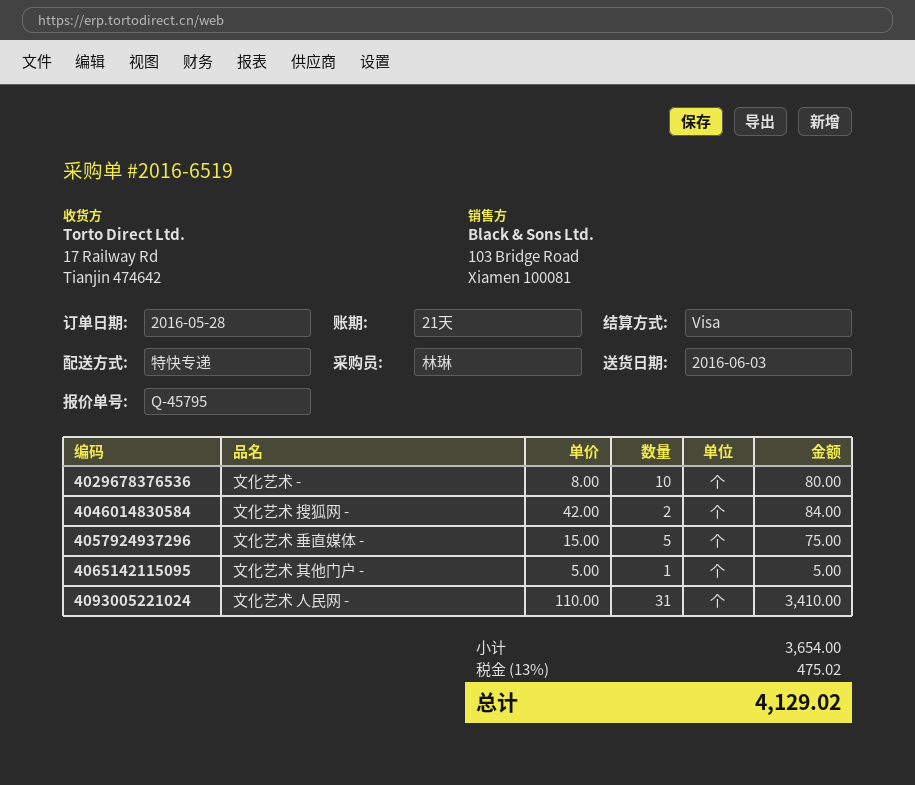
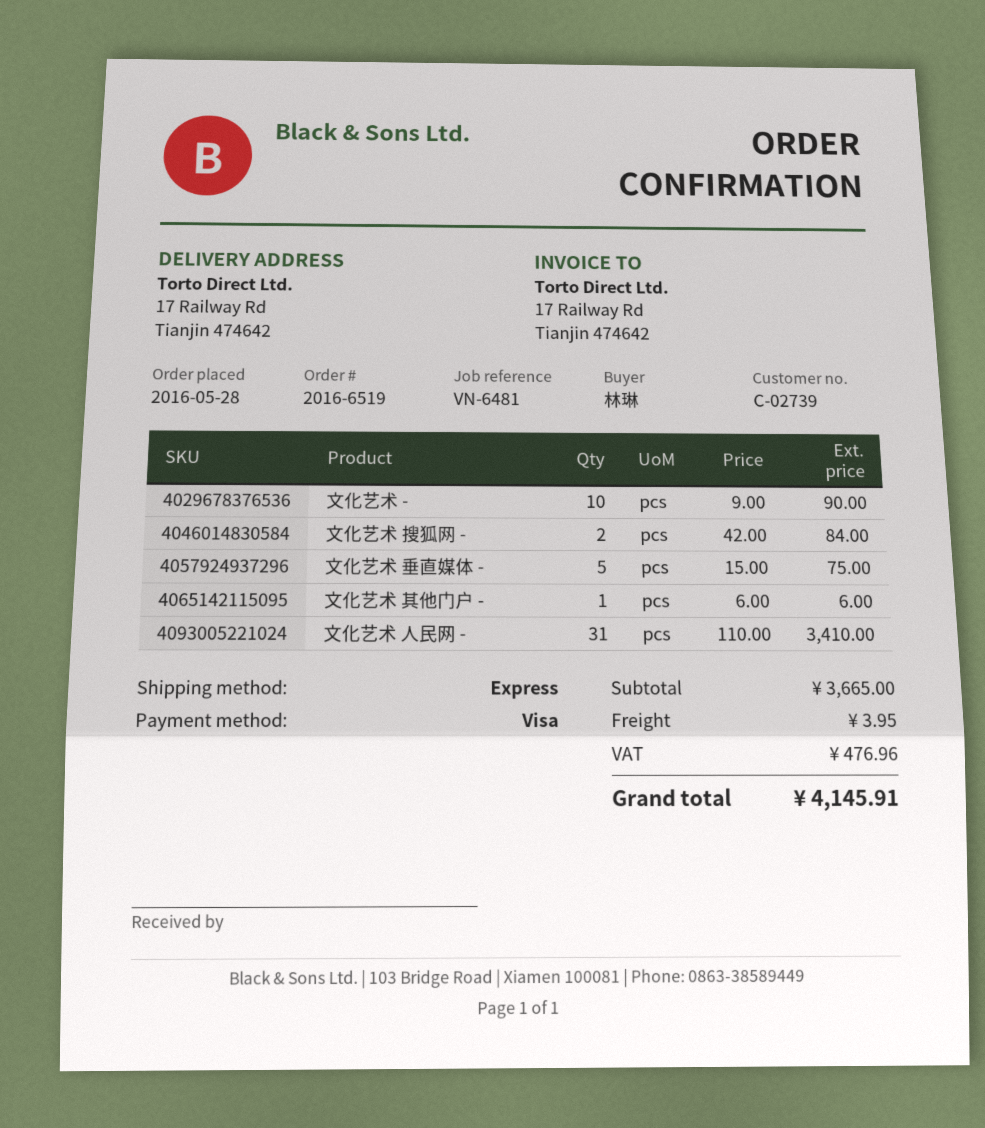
文化艺术 -: 10 x 8.00 = 80.00 -> 10 x 9.00 = 90.00
文化艺术 其他门户 -: 1 x 5.00 = 5.00 -> 1 x 6.00 = 6.00
subtotal: 3654.00 -> 3665.00
shipping: none -> 3.95
tax: 475.02 -> 476.96
total: 4129.02 -> 4145.91

